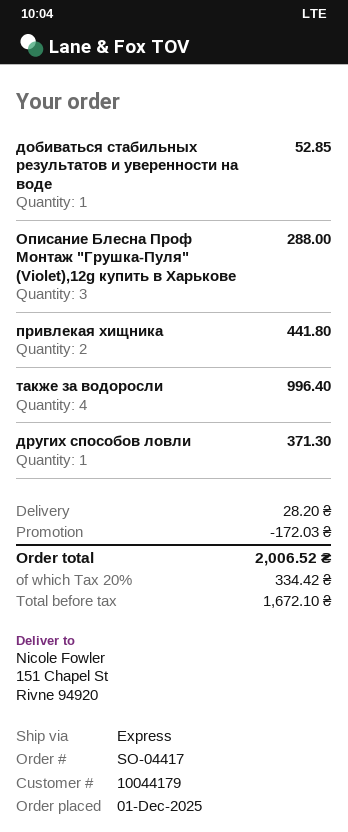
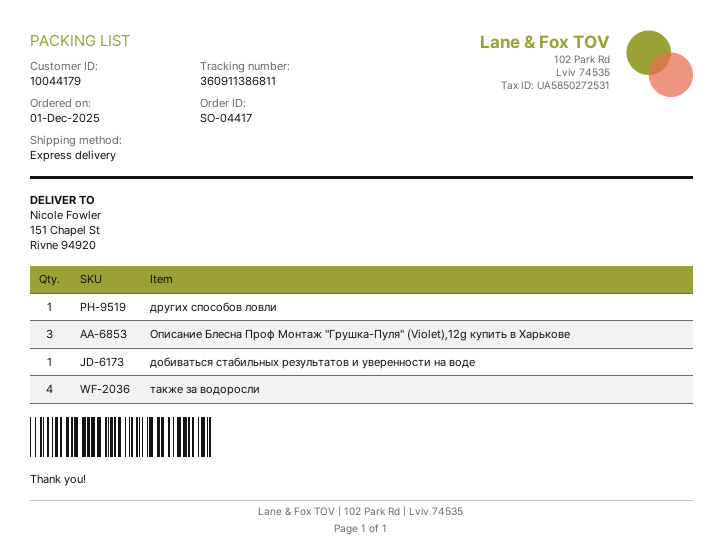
привлекая хищника: 2 -> none

